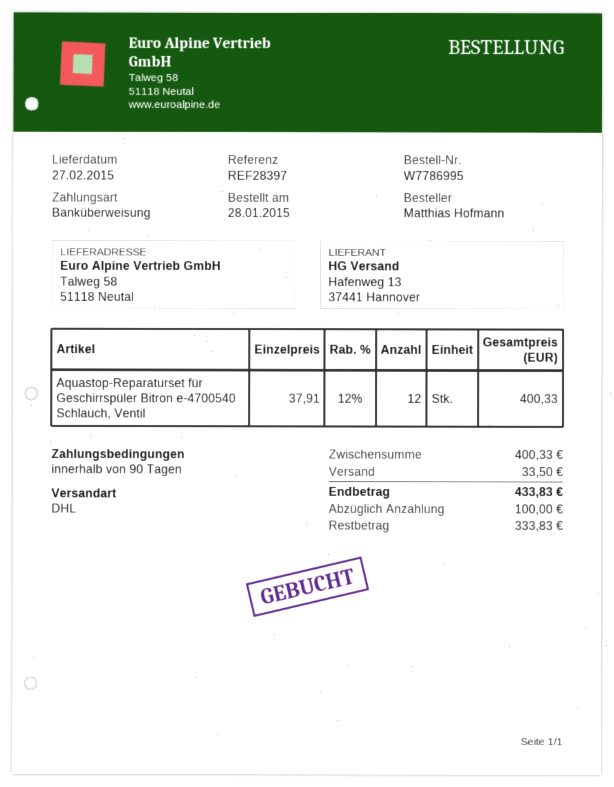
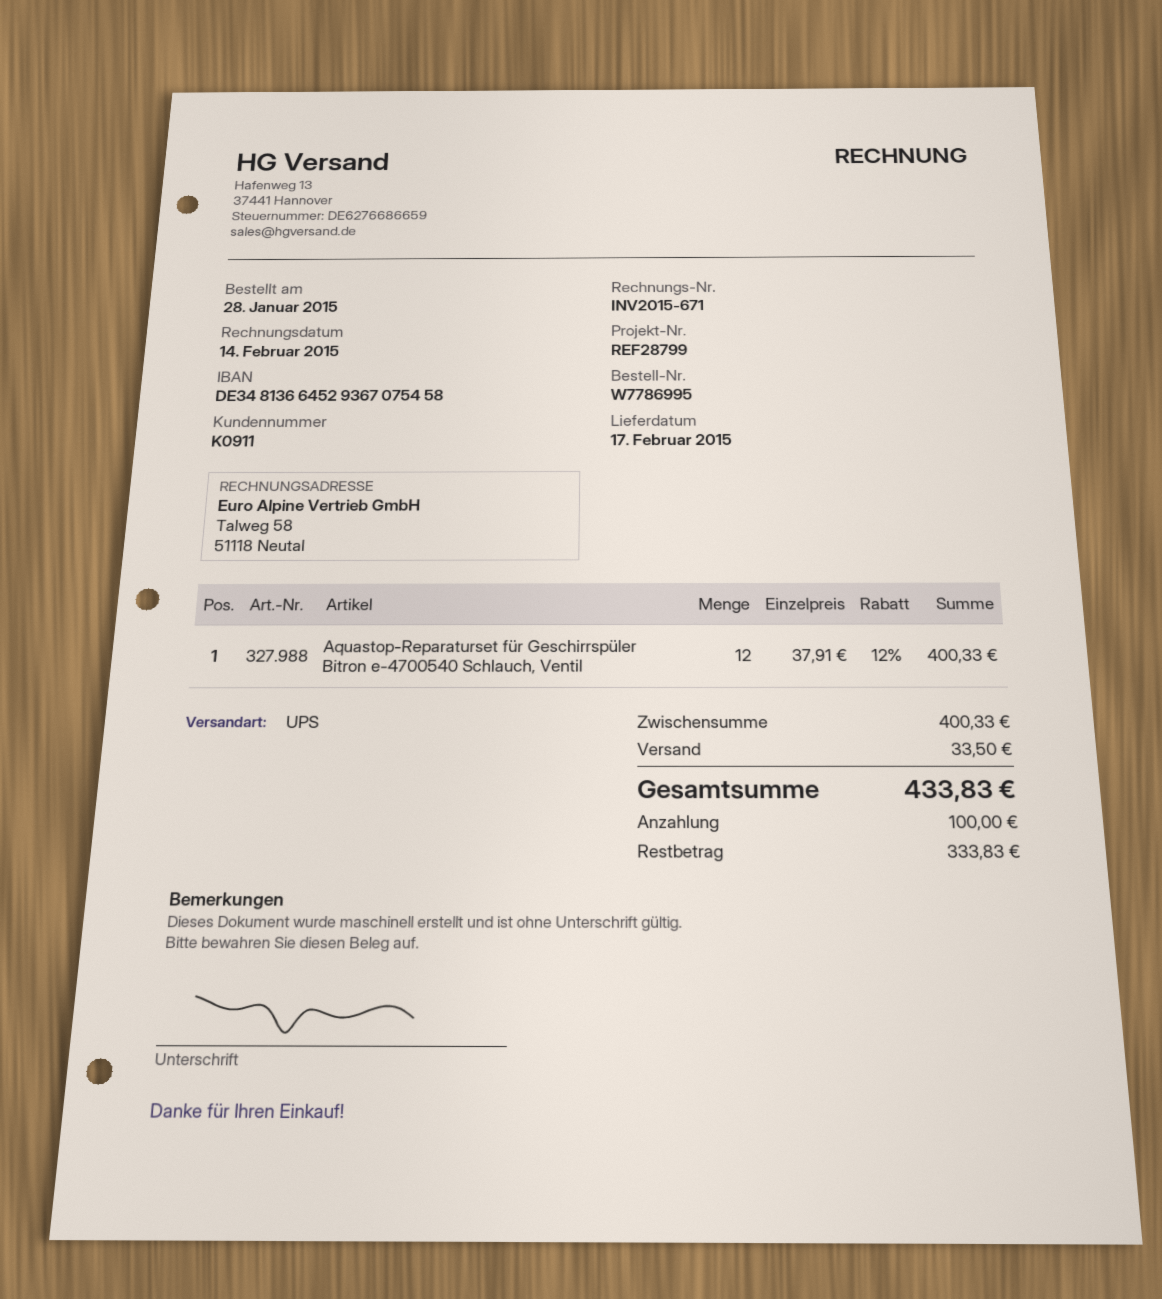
delivery date: 2015-02-27 -> 2015-02-17
reference: REF28397 -> REF28799
shipping method: DHL -> UPS

